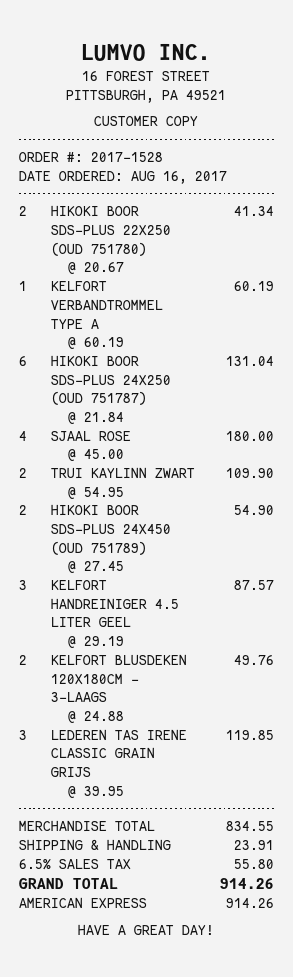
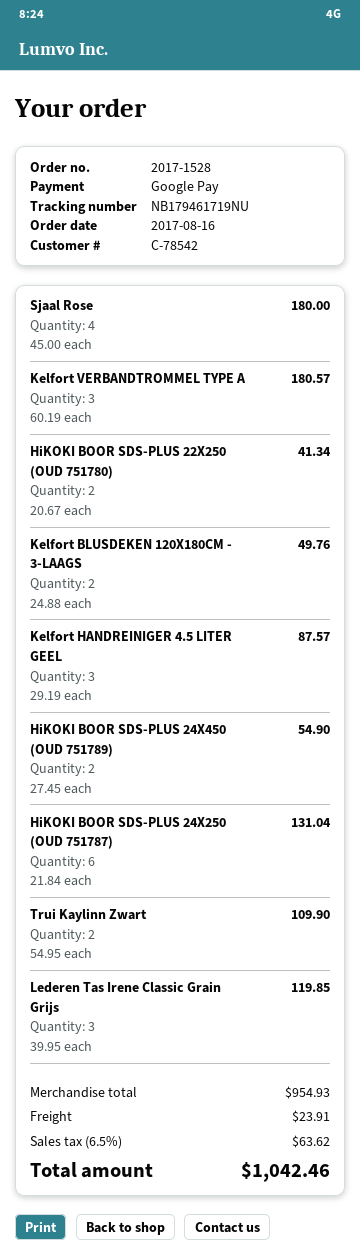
payment method: American Express -> Google Pay
KELFORT VERBANDTROMMEL TYPE A: 1 x 60.19 = 60.19 -> 3 x 60.19 = 180.57
subtotal: 834.55 -> 954.93
tax: 6.5% = 55.80 -> 6.5% = 63.62
total: 914.26 -> 1042.46

